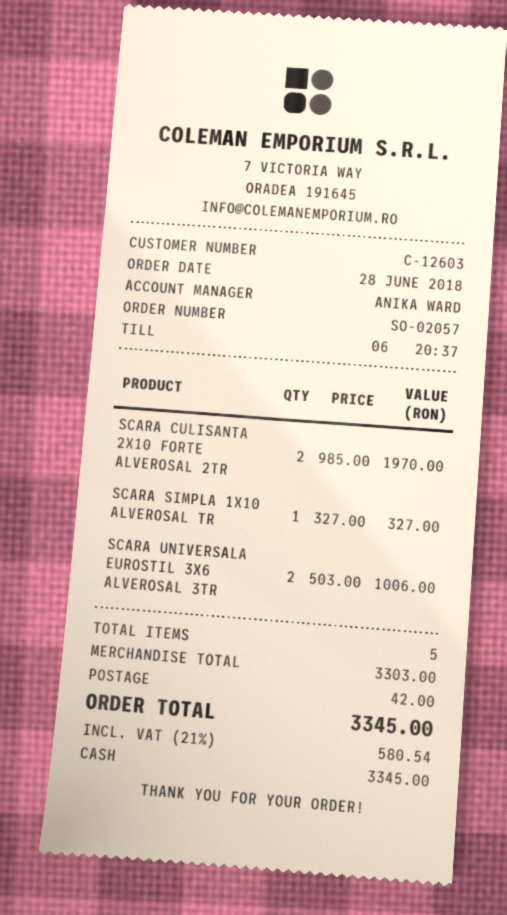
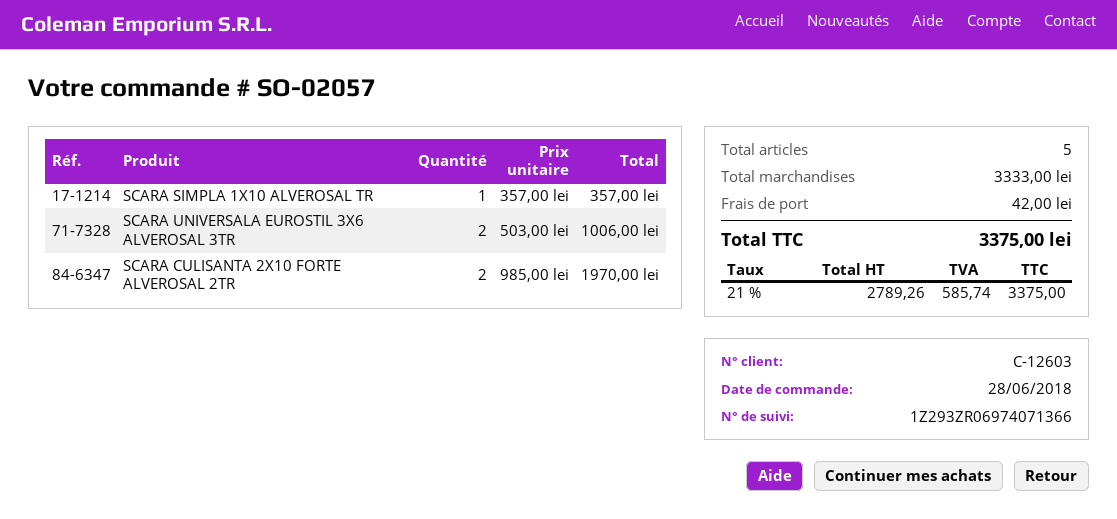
SCARA SIMPLA 1X10 ALVEROSAL TR: 1 x 327.00 = 327.00 -> 1 x 357.00 = 357.00
subtotal: 3303.00 -> 3333.00
tax: 21% = 580.54 -> 21% = 585.74
total: 3345.00 -> 3375.00

